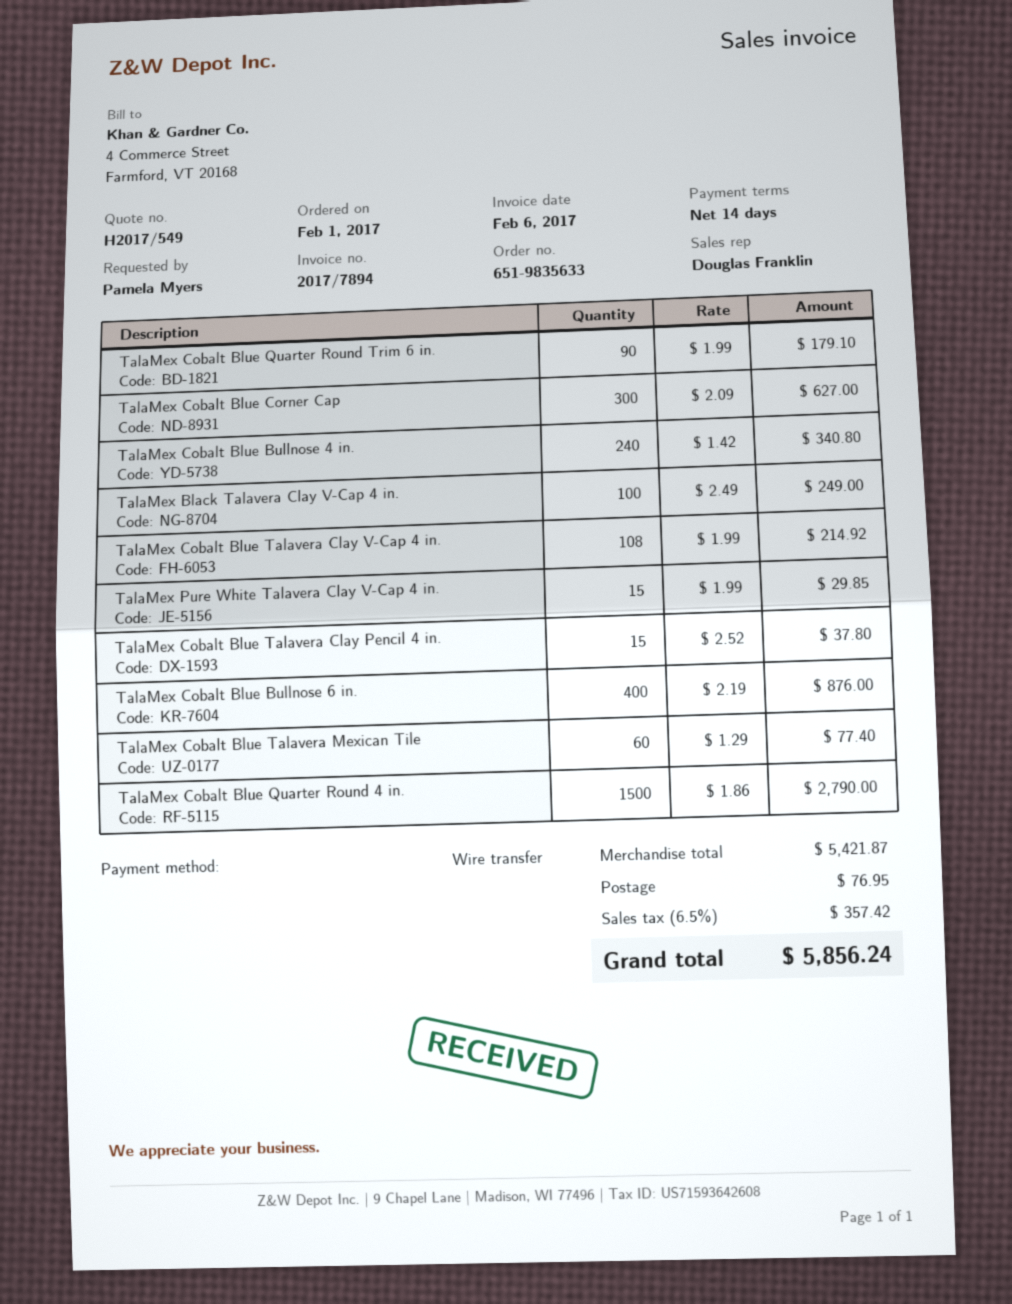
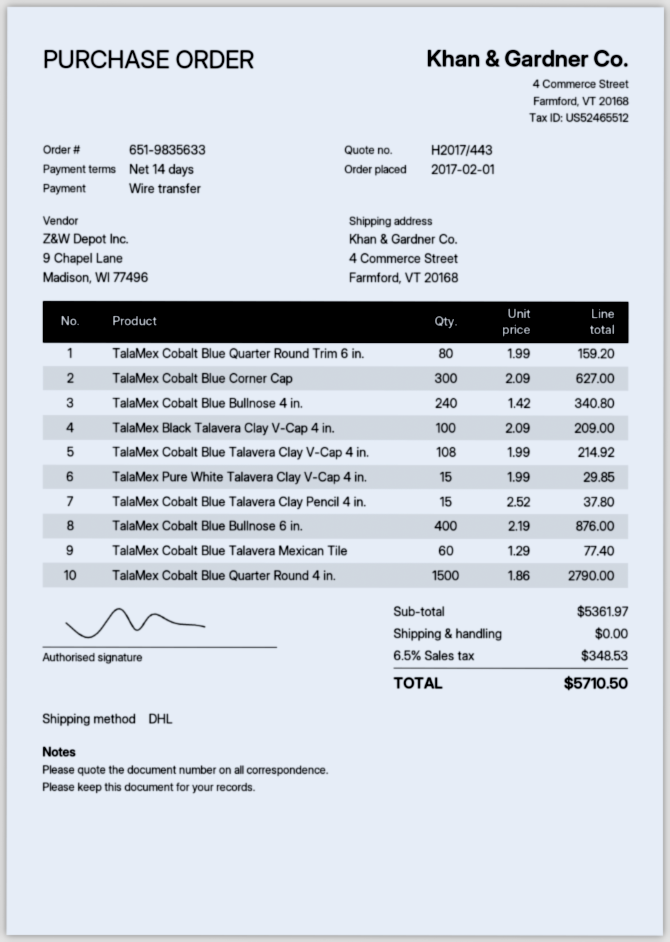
quote number: H2017/549 -> H2017/443
TalaMex Cobalt Blue Quarter Round Trim 6 in.: 90 x 1.99 = 179.10 -> 80 x 1.99 = 159.20
TalaMex Black Talavera Clay V-Cap 4 in.: 100 x 2.49 = 249.00 -> 100 x 2.09 = 209.00
subtotal: 5421.87 -> 5361.97
shipping: 76.95 -> 0.00
tax: 6.5% = 357.42 -> 6.5% = 348.53
total: 5856.24 -> 5710.50

